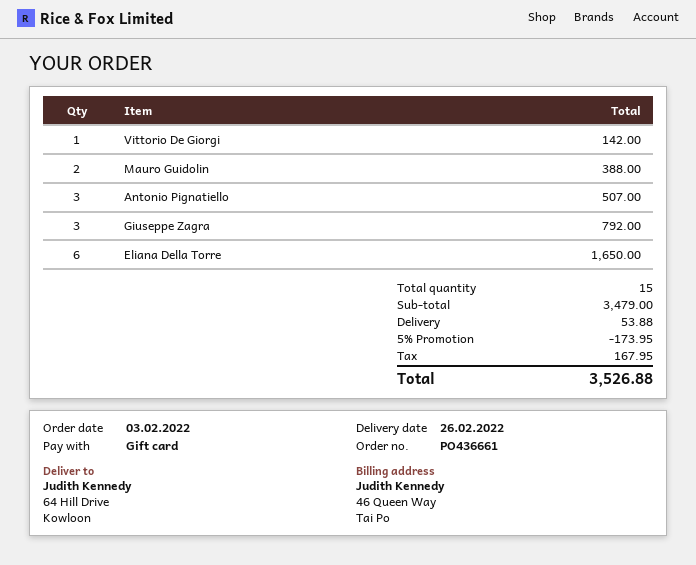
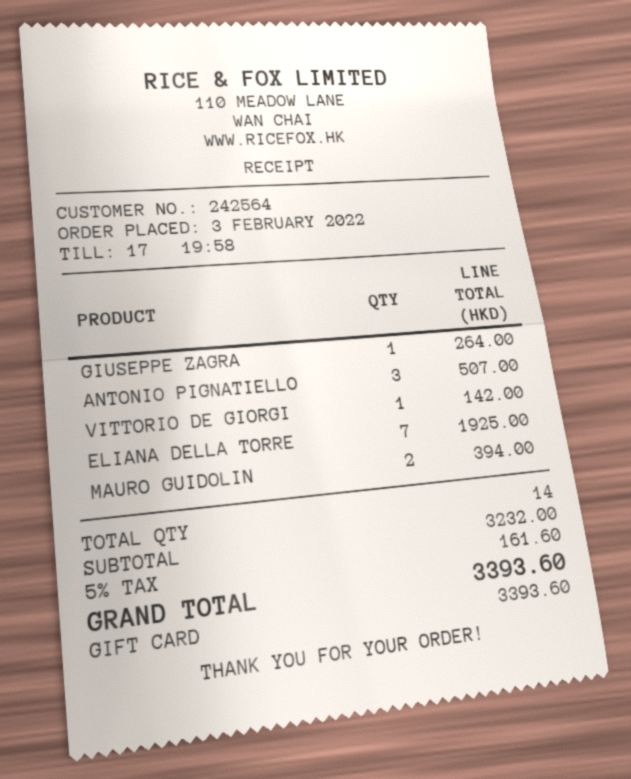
Mauro Guidolin: 2 for 388.00 -> 2 for 394.00
Giuseppe Zagra: 3 for 792.00 -> 1 for 264.00
Eliana Della Torre: 6 for 1650.00 -> 7 for 1925.00
total quantity: 15 -> 14
subtotal: 3479.00 -> 3232.00
discount: 5% = 173.95 -> none
shipping: 53.88 -> none
tax: 167.95 -> 161.60
total: 3526.88 -> 3393.60

